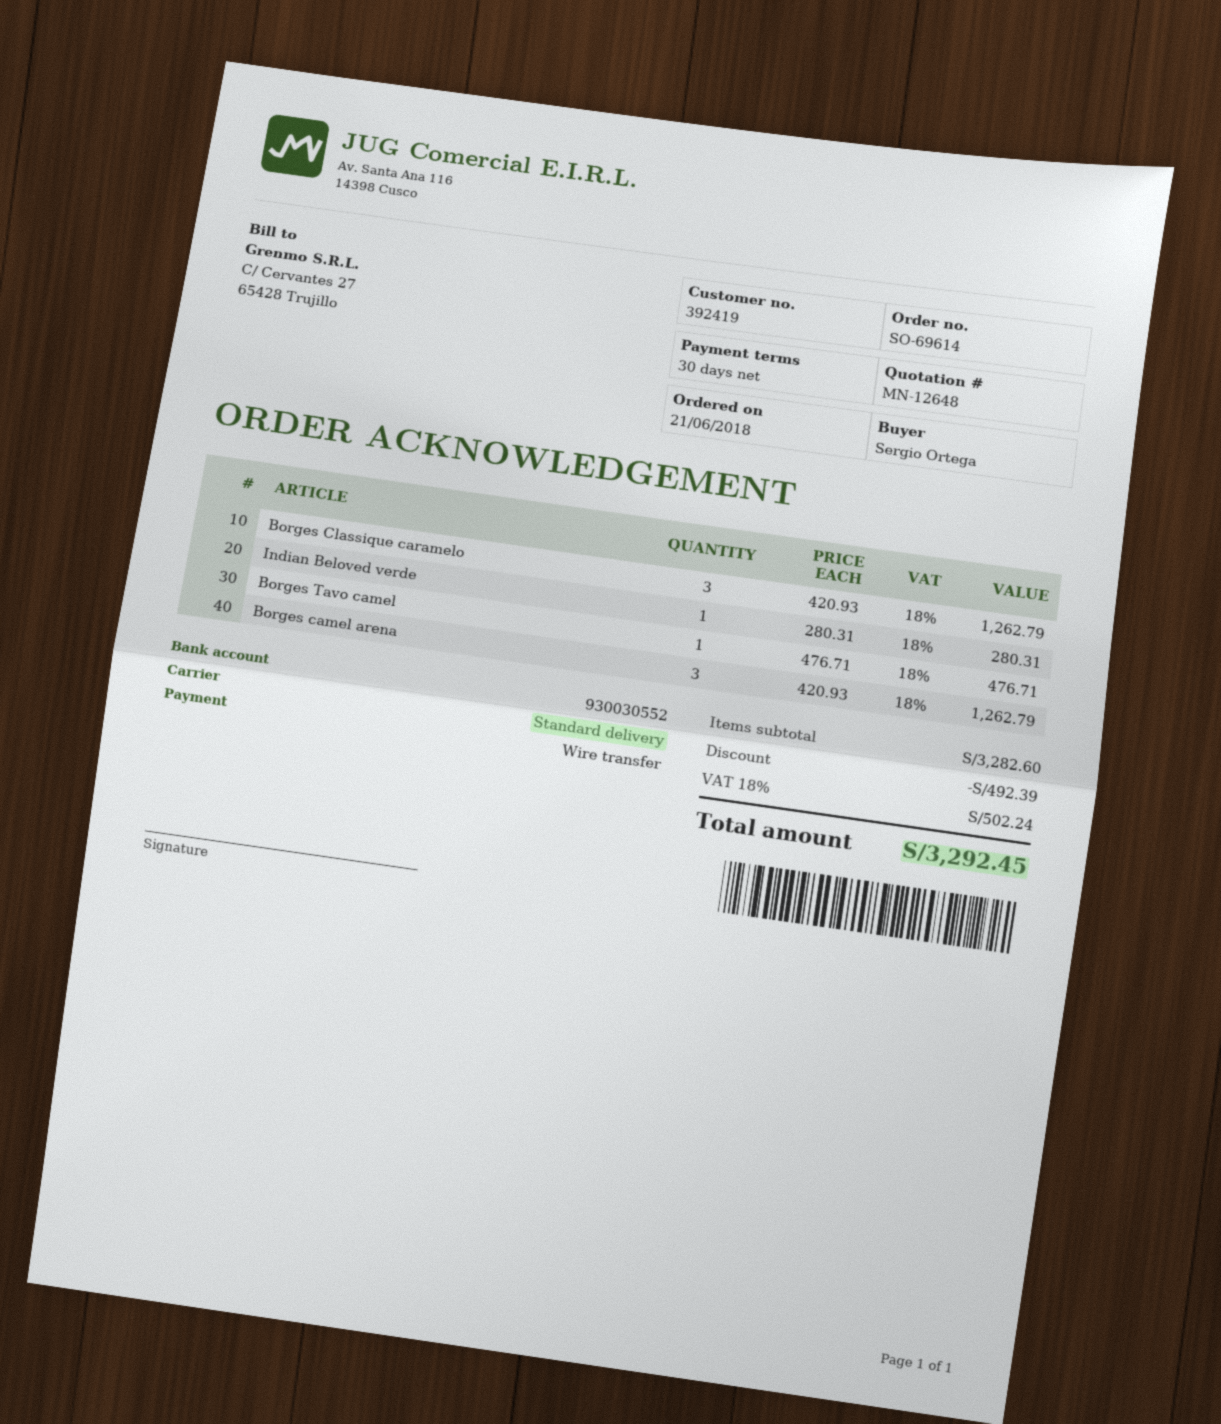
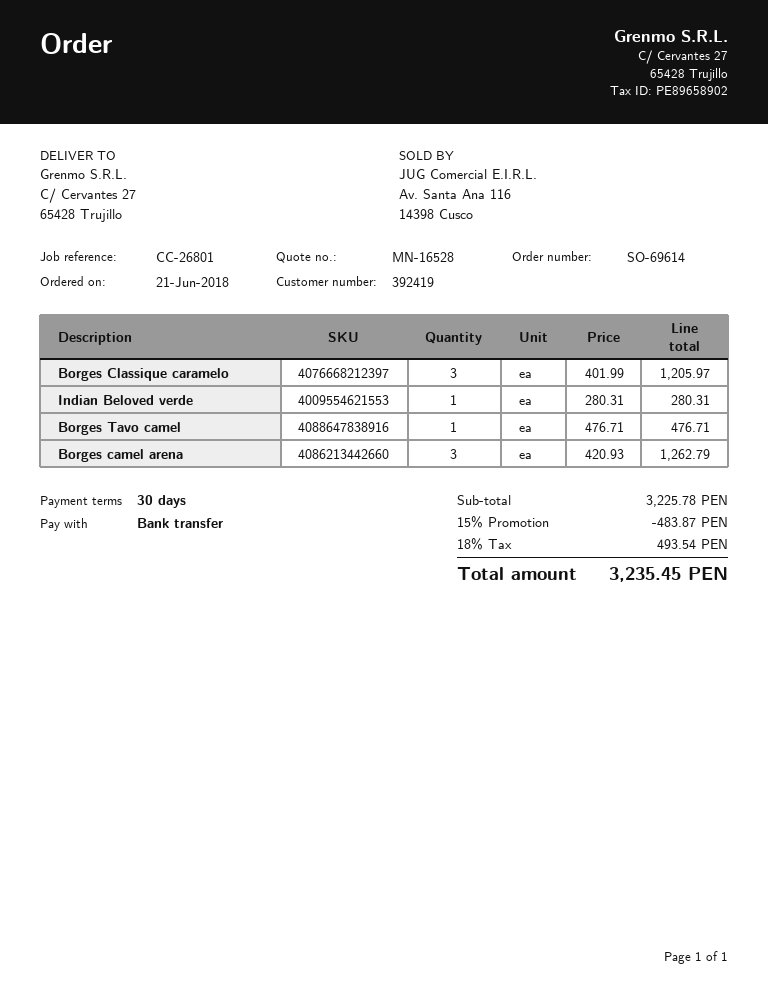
quote number: MN-12648 -> MN-16528
Borges Classique caramelo: 3 x 420.93 = 1262.79 -> 3 x 401.99 = 1205.97
subtotal: 3282.60 -> 3225.78
discount: 492.39 -> 483.87
tax: 18% = 502.24 -> 18% = 493.54
total: 3292.45 -> 3235.45

